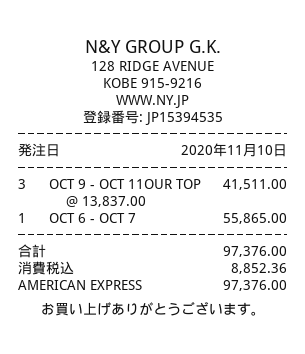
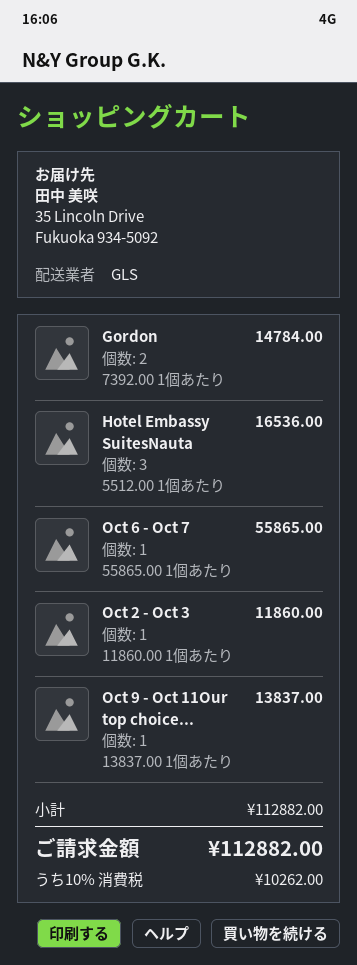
OCT 9 - OCT 11OUR TOP: 3 x 13837.00 = 41511.00 -> 1 x 13837.00 = 13837.00
Gordon: none -> 2 x 7392.00 = 14784.00
Hotel Embassy SuitesNauta: none -> 3 x 5512.00 = 16536.00
Oct 2 - Oct 3: none -> 1 x 11860.00 = 11860.00
tax: 8852.36 -> 10262.00
total: 97376.00 -> 112882.00

